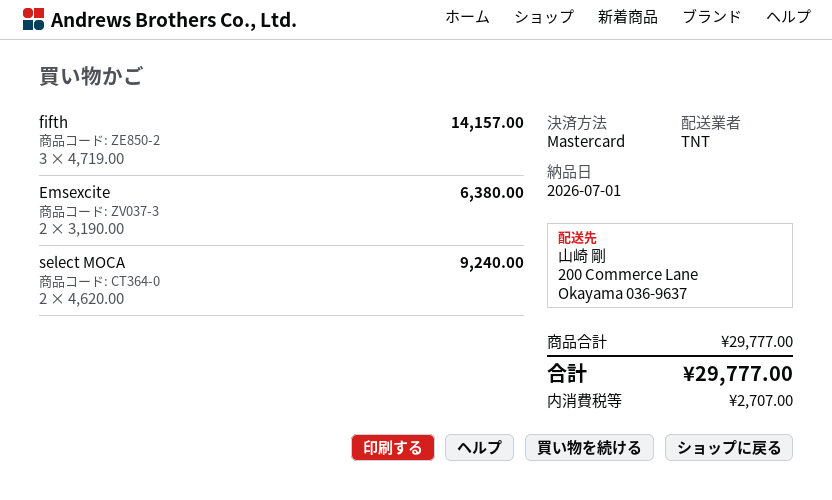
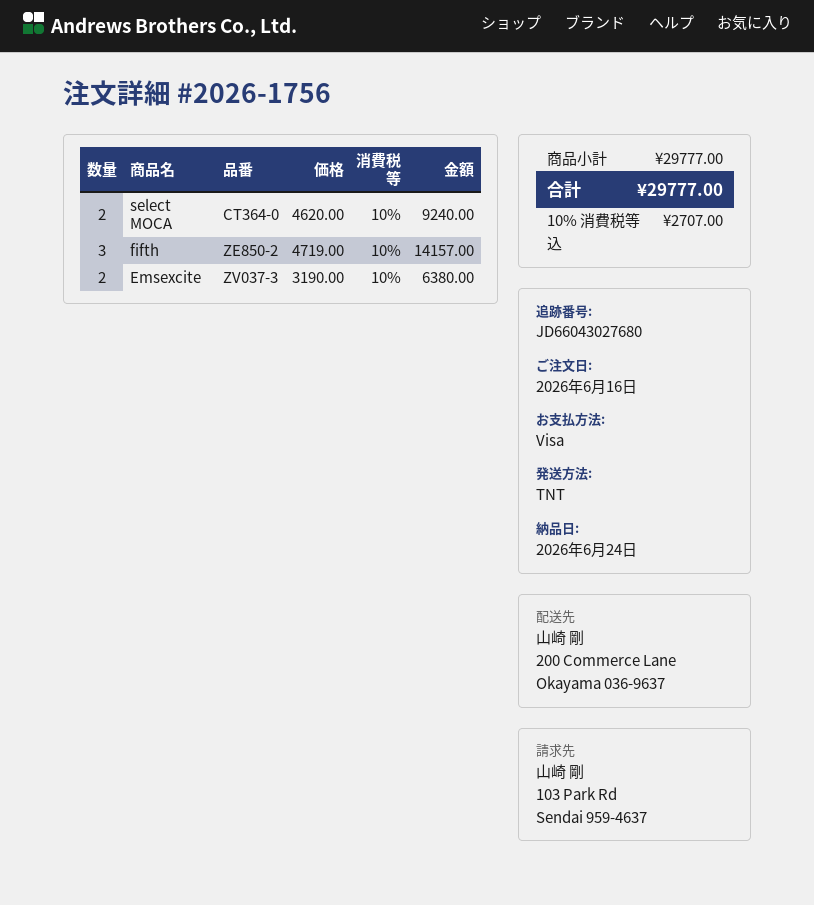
delivery date: 2026-07-01 -> 2026-06-24
payment method: Mastercard -> Visa

